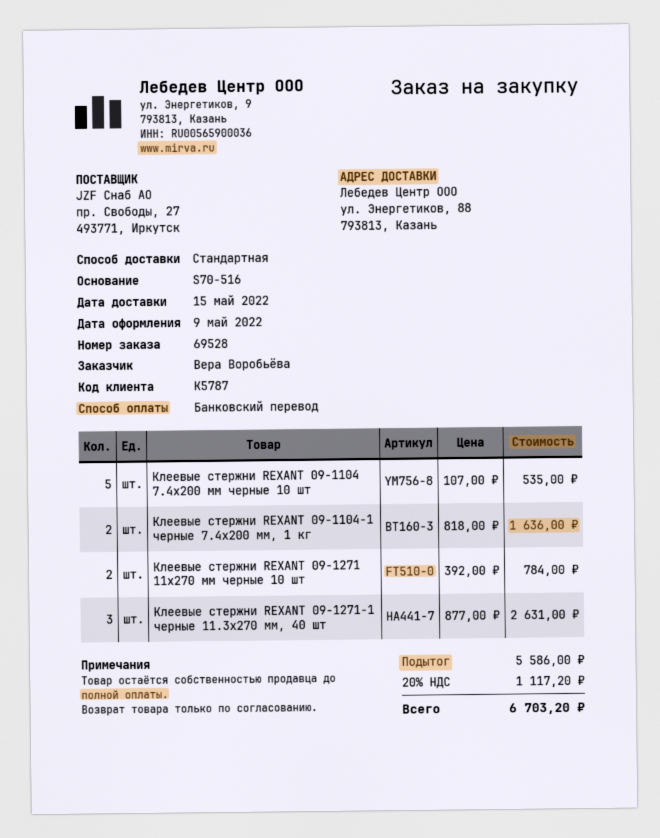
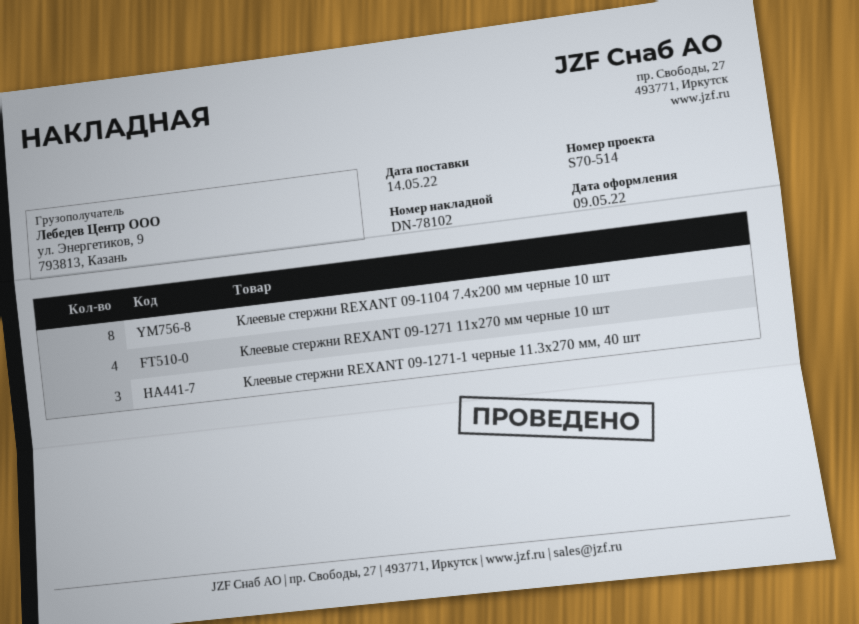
delivery date: 2022-05-15 -> 2022-05-14
reference: S70-516 -> S70-514
ship to: ул. Энергетиков, 88, 793813, Казань -> ул. Энергетиков, 9, 793813, Казань
Клеевые стержни REXANT 09-1104 7.4x200 мм черные 10 шт: 5 -> 8
Клеевые стержни REXANT 09-1104-1 черные 7.4х200 мм, 1 кг: 2 -> none
Клеевые стержни REXANT 09-1271 11x270 мм черные 10 шт: 2 -> 4

